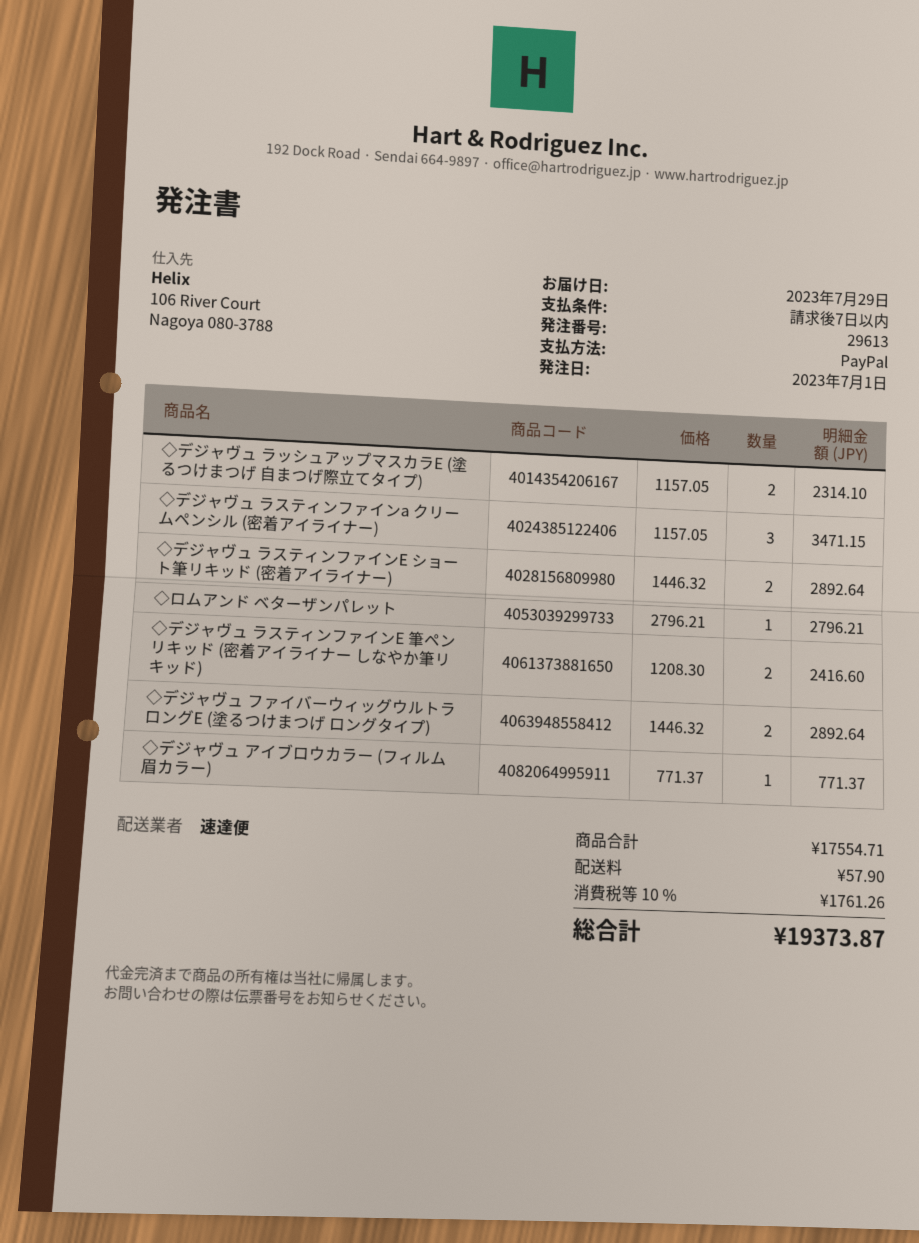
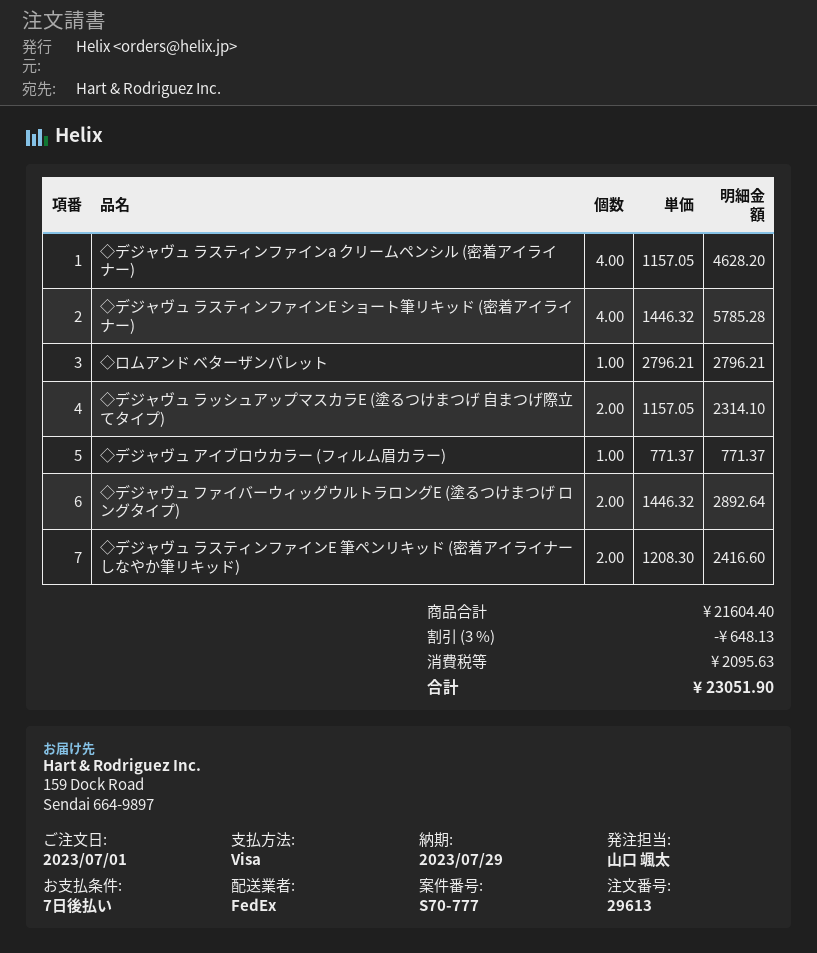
payment method: PayPal -> Visa
shipping method: express -> FedEx
◇デジャヴュ ラスティンファインa クリームペンシル (密着アイライナー): 3 x 1157.05 = 3471.15 -> 4 x 1157.05 = 4628.20
◇デジャヴュ ラスティンファインE ショート筆リキッド (密着アイライナー): 2 x 1446.32 = 2892.64 -> 4 x 1446.32 = 5785.28
subtotal: 17554.71 -> 21604.40
discount: none -> 3% = 648.13
shipping: 57.90 -> none
tax: 1761.26 -> 2095.63
total: 19373.87 -> 23051.90

